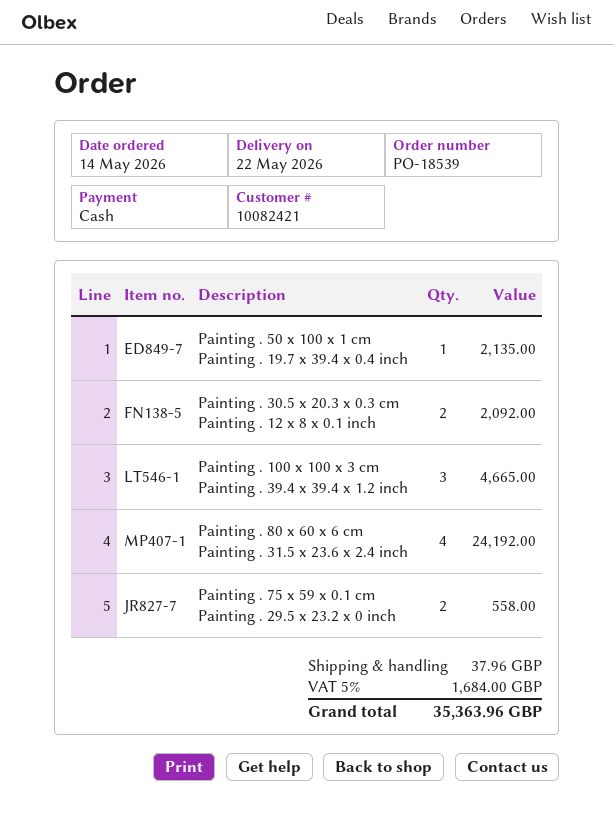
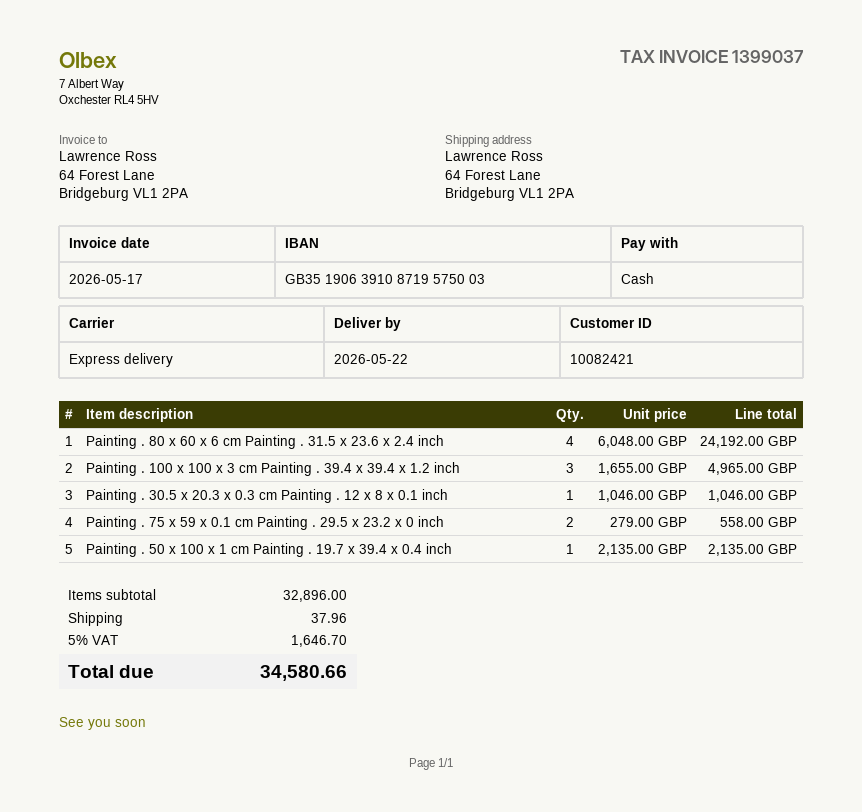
Painting . 30.5 x 20.3 x 0.3 cm Painting . 12 x 8 x 0.1 inch: 2 for 2092.00 -> 1 for 1046.00
Painting . 100 x 100 x 3 cm Painting . 39.4 x 39.4 x 1.2 inch: 3 for 4665.00 -> 3 for 4965.00
tax: 5% = 1684.00 -> 5% = 1646.70
total: 35363.96 -> 34580.66

